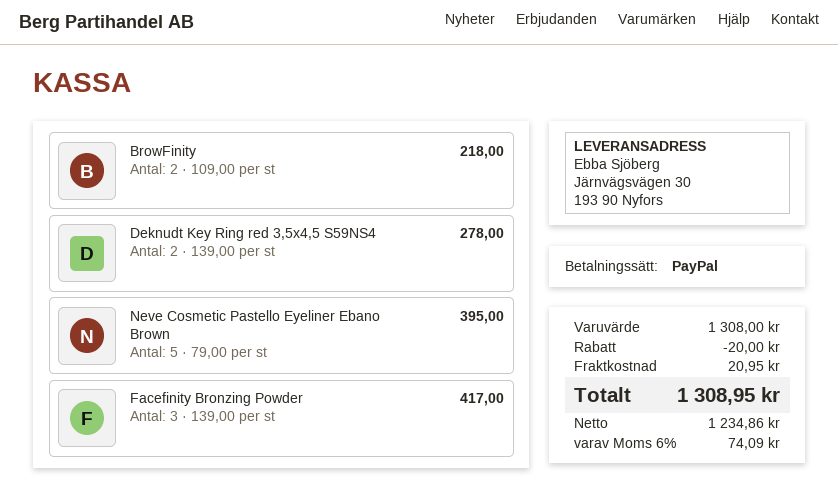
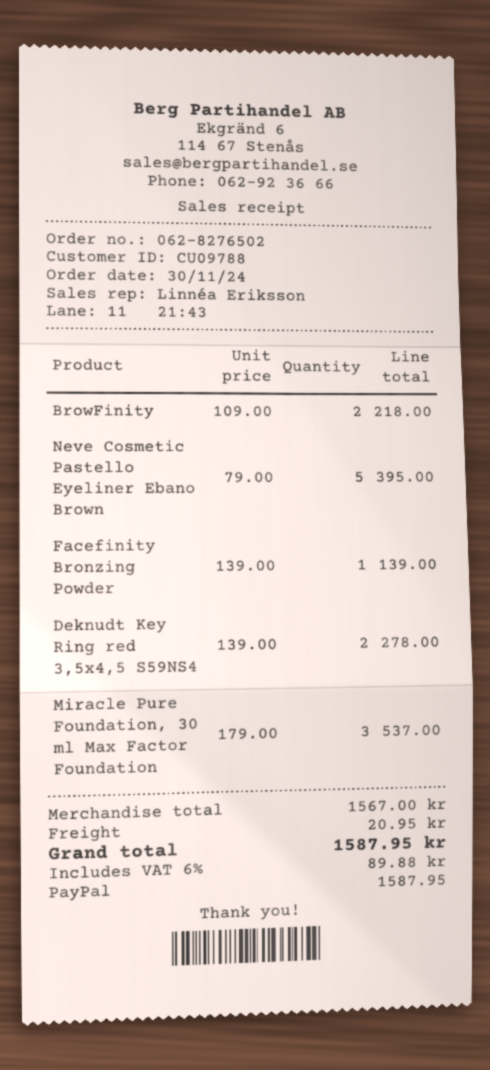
Facefinity Bronzing Powder: 3 x 139.00 = 417.00 -> 1 x 139.00 = 139.00
Miracle Pure Foundation, 30 ml Max Factor Foundation: none -> 3 x 179.00 = 537.00
subtotal: 1308.00 -> 1567.00
discount: 20.00 -> none
tax: 6% = 74.09 -> 6% = 89.88
total: 1308.95 -> 1587.95

